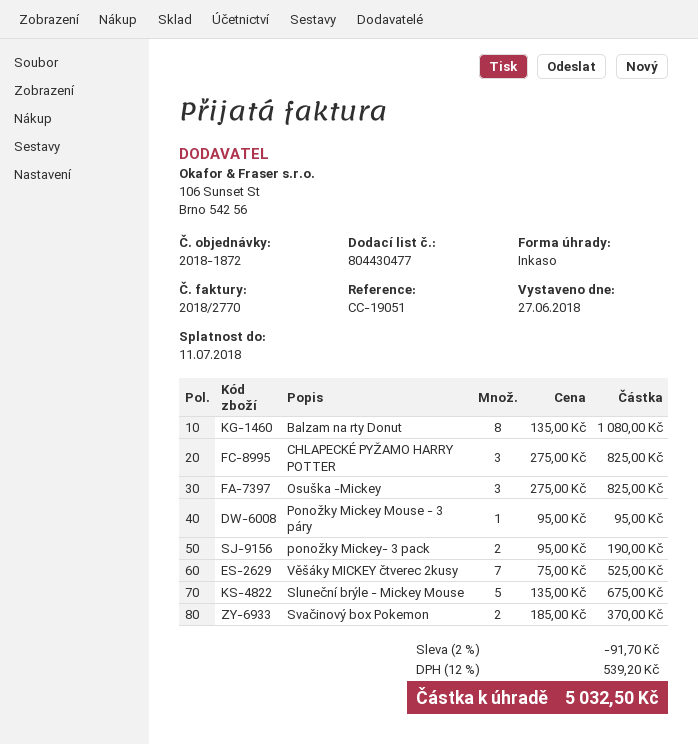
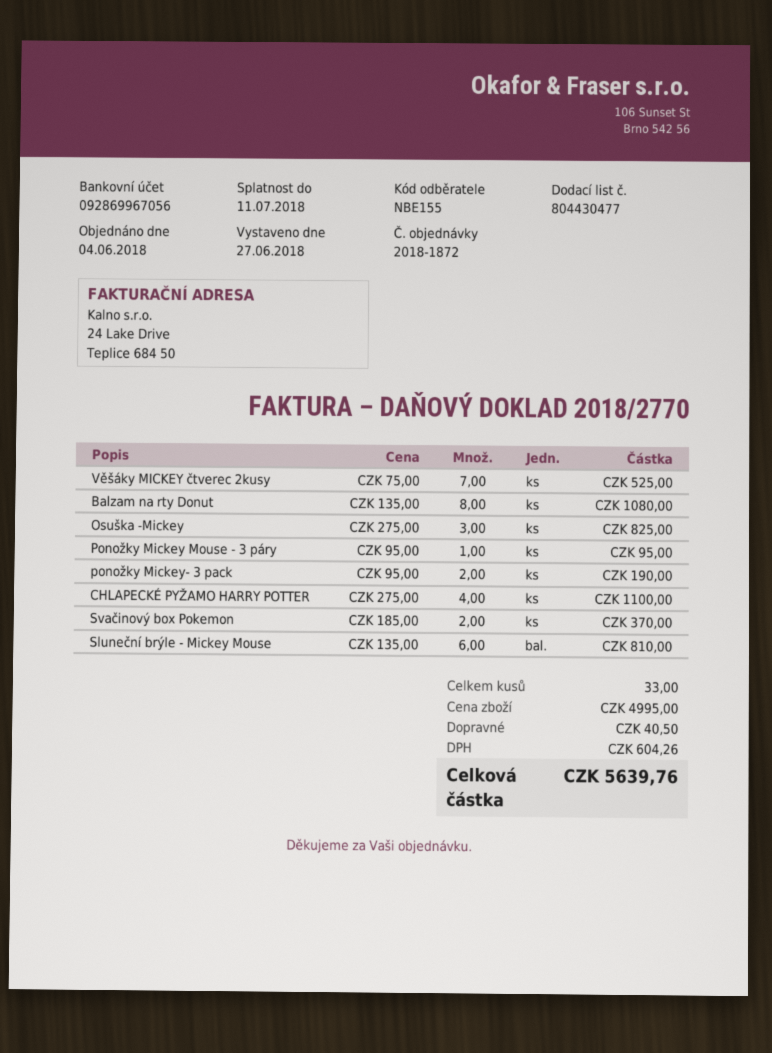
CHLAPECKÉ PYŽAMO HARRY POTTER: 3 x 275.00 = 825.00 -> 4 x 275.00 = 1100.00
Sluneční brýle - Mickey Mouse: 5 x 135.00 = 675.00 -> 6 x 135.00 = 810.00
discount: 2% = 91.70 -> none
shipping: none -> 40.50
tax: 539.20 -> 604.26
total: 5032.50 -> 5639.76

